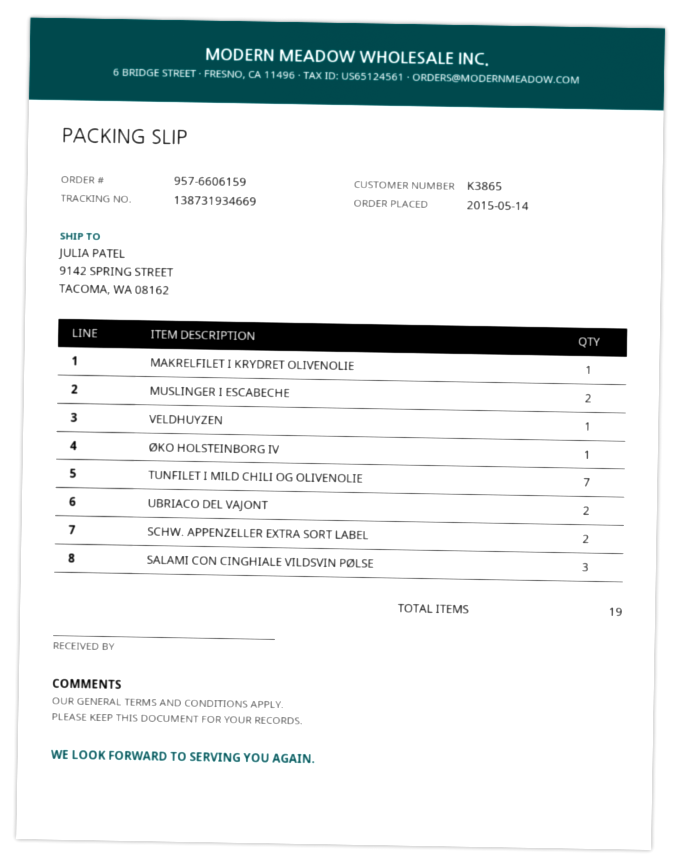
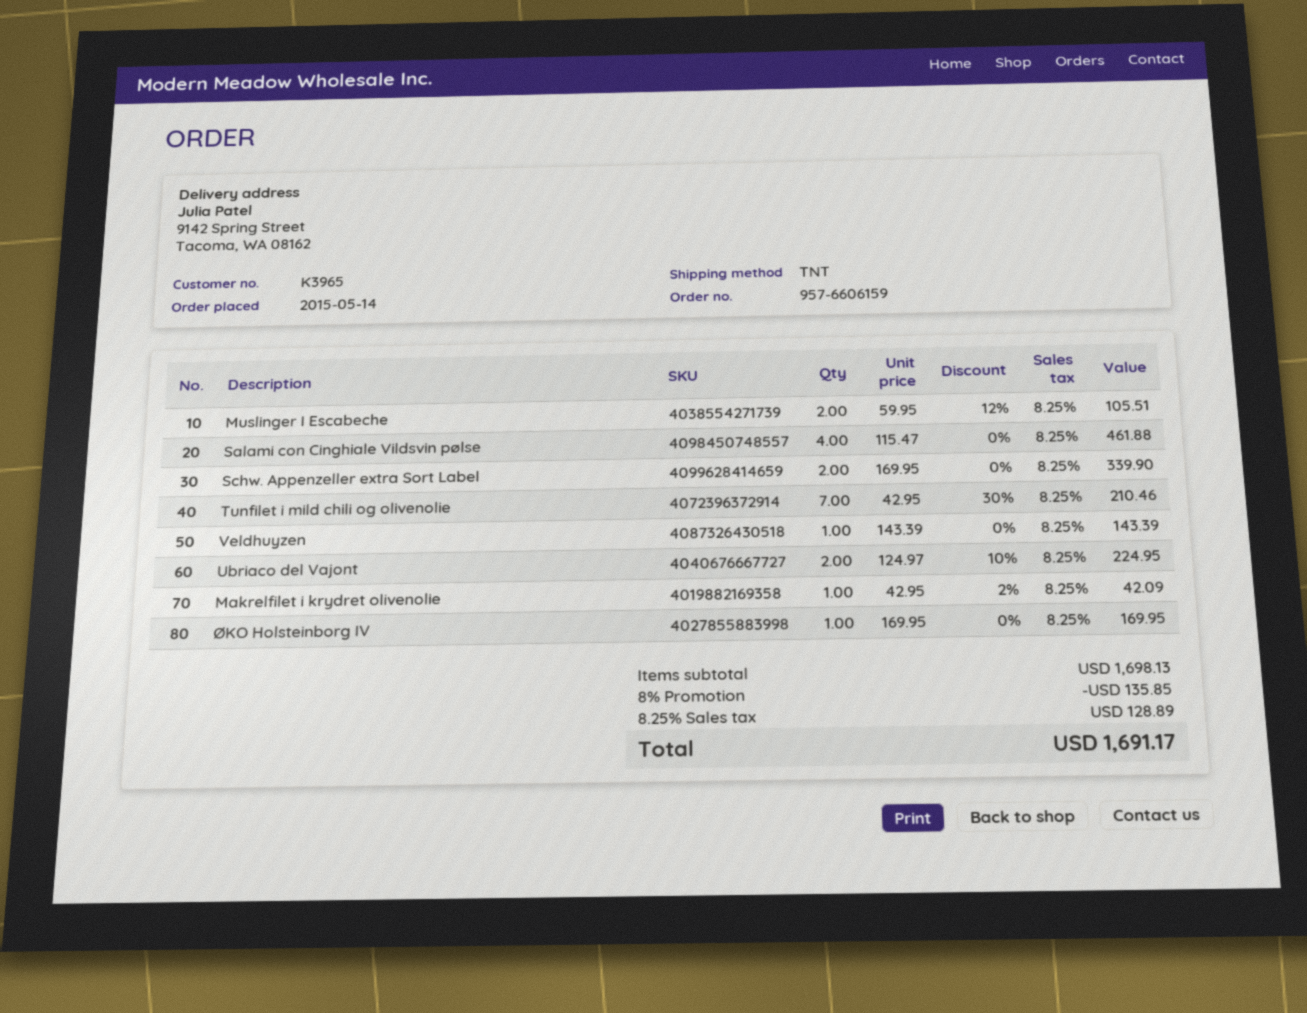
customer number: K3865 -> K3965
SALAMI CON CINGHIALE VILDSVIN PØLSE: 3 -> 4

